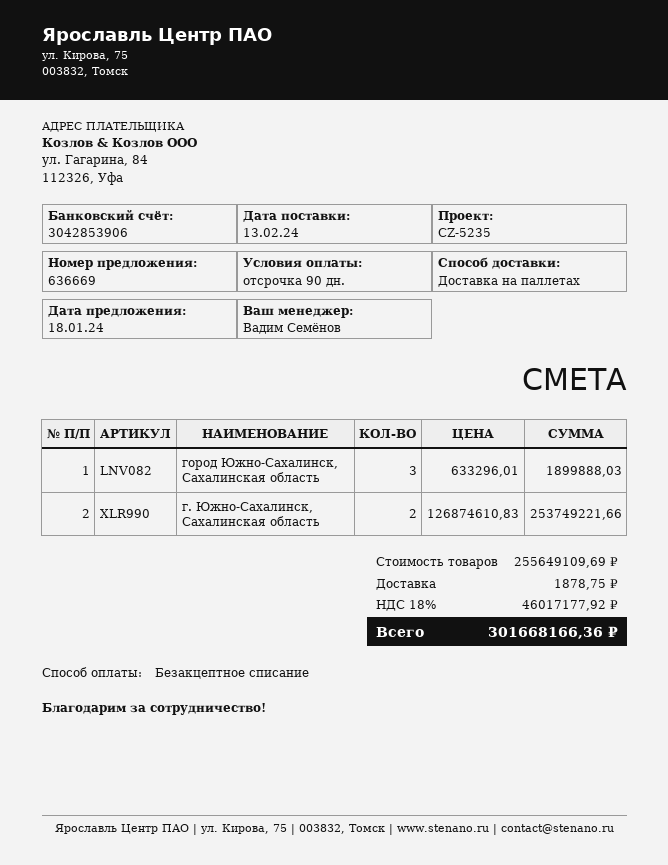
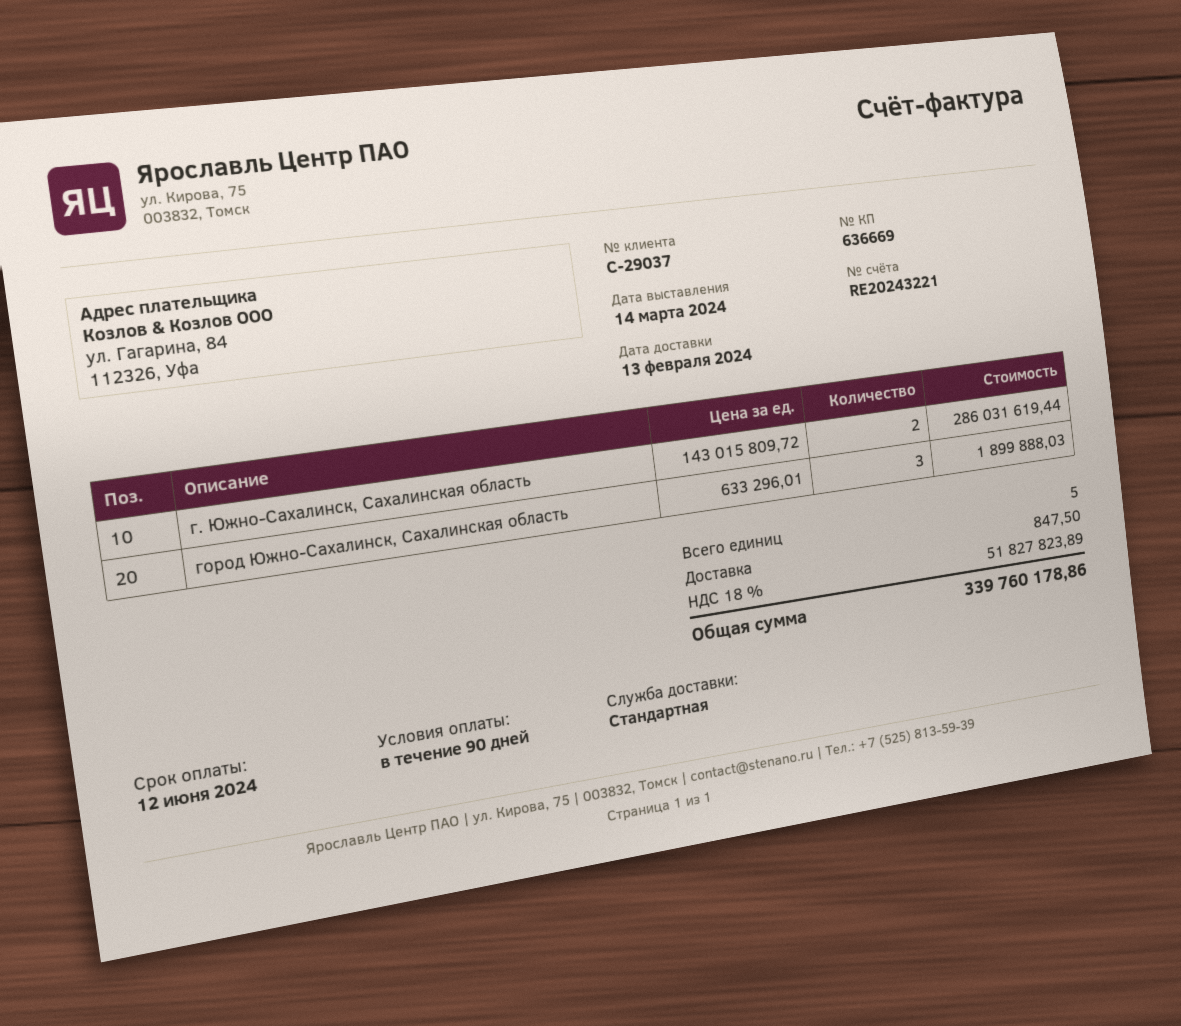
shipping method: pallet freight -> standard
г. Южно-Сахалинск, Сахалинская область: 2 x 126874610.83 = 253749221.66 -> 2 x 143015809.72 = 286031619.44
shipping: 1878.75 -> 847.50
tax: 18% = 46017177.92 -> 18% = 51827823.89
total: 301668166.36 -> 339760178.86

